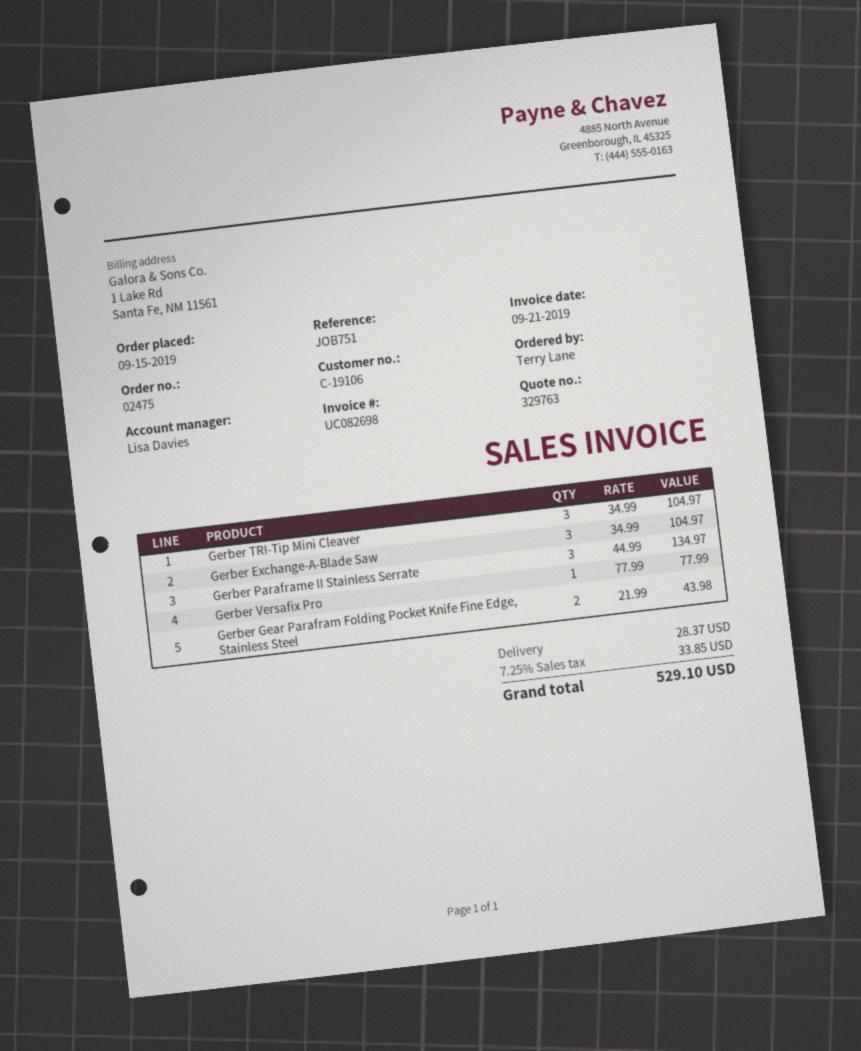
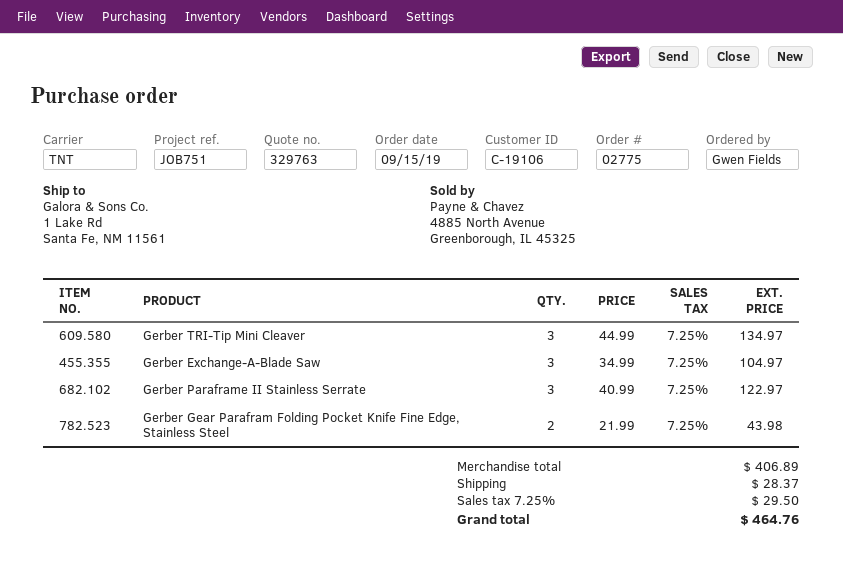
order number: 02475 -> 02775
ordered by: Terry Lane -> Gwen Fields
Gerber TRI-Tip Mini Cleaver: 3 x 34.99 = 104.97 -> 3 x 44.99 = 134.97
Gerber Paraframe II Stainless Serrate: 3 x 44.99 = 134.97 -> 3 x 40.99 = 122.97
Gerber Versafix Pro: 1 x 77.99 = 77.99 -> none
tax: 7.25% = 33.85 -> 7.25% = 29.50
total: 529.10 -> 464.76

